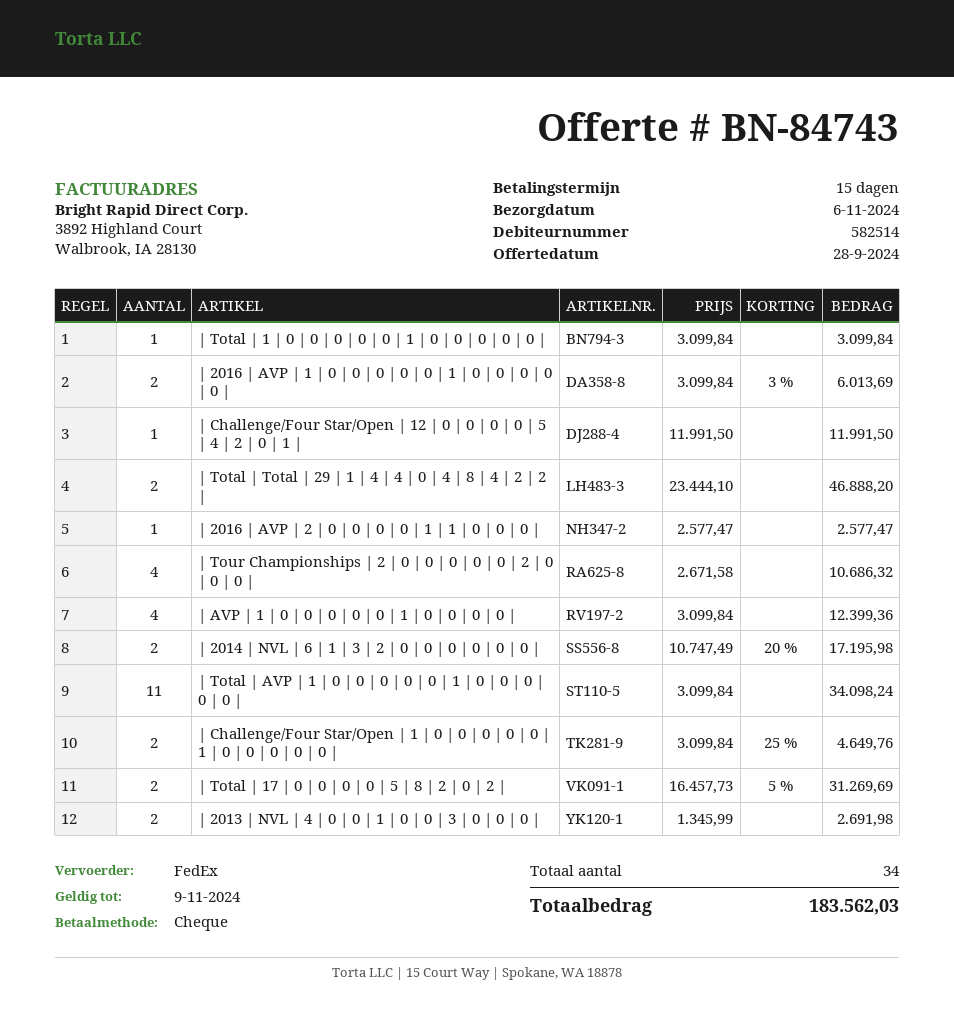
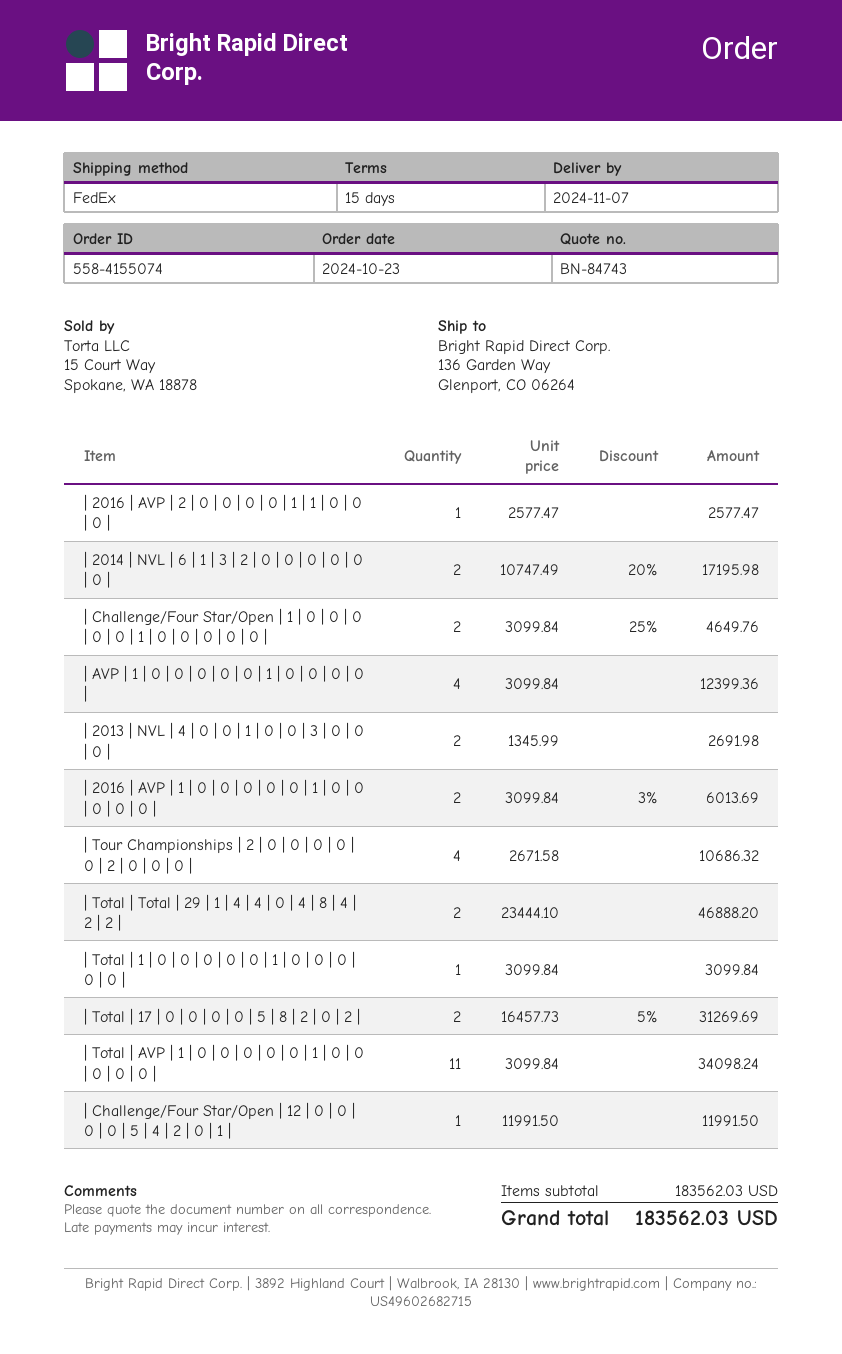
delivery date: 2024-11-06 -> 2024-11-07

